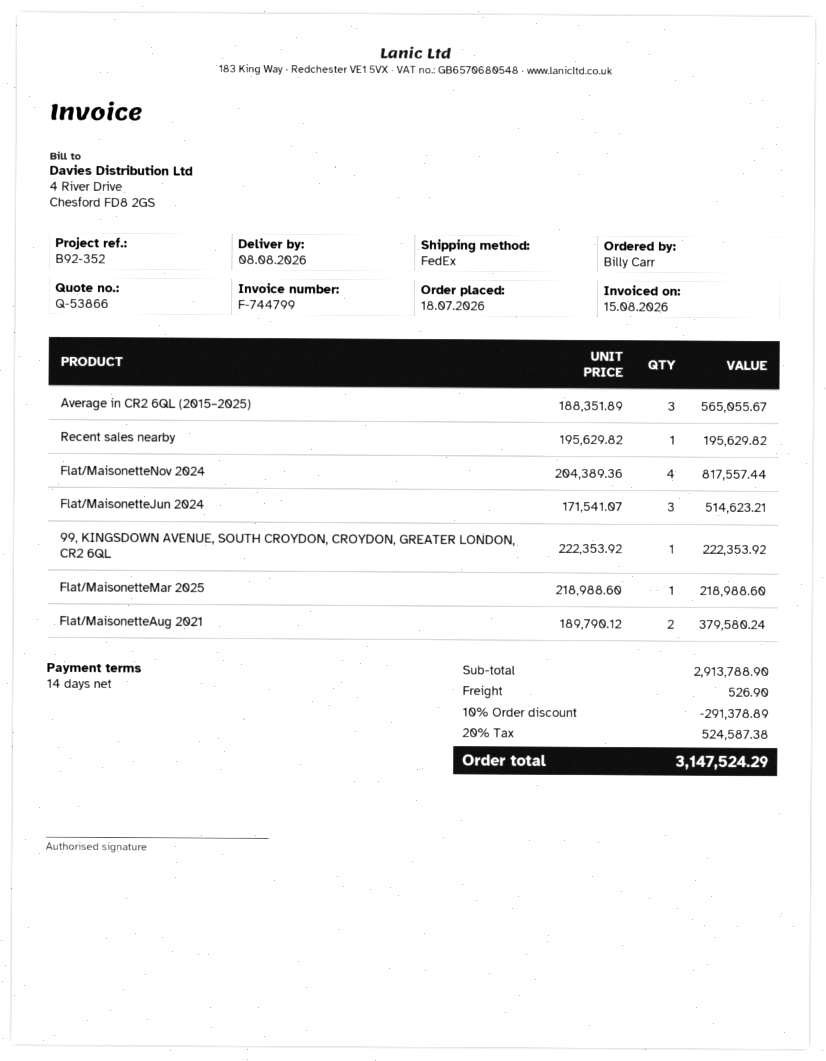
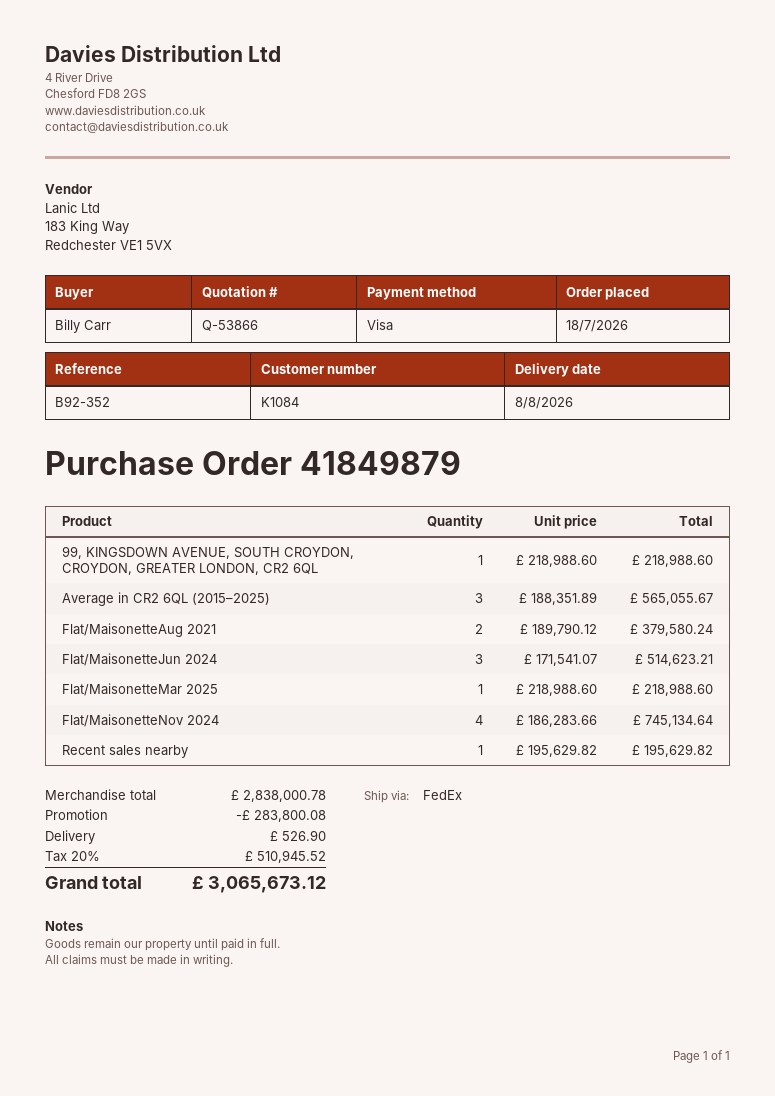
Flat/MaisonetteNov 2024: 4 x 204389.36 = 817557.44 -> 4 x 186283.66 = 745134.64
99, KINGSDOWN AVENUE, SOUTH CROYDON, CROYDON, GREATER LONDON, CR2 6QL: 1 x 222353.92 = 222353.92 -> 1 x 218988.60 = 218988.60
subtotal: 2913788.90 -> 2838000.78
discount: 291378.89 -> 283800.08
tax: 20% = 524587.38 -> 20% = 510945.52
total: 3147524.29 -> 3065673.12

